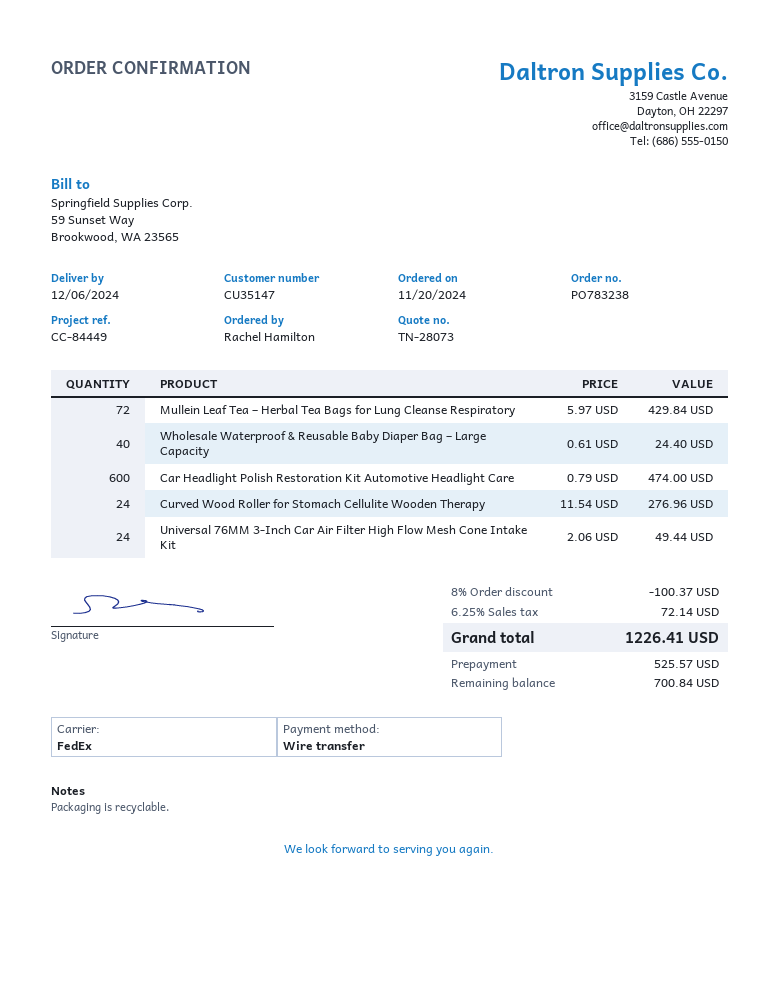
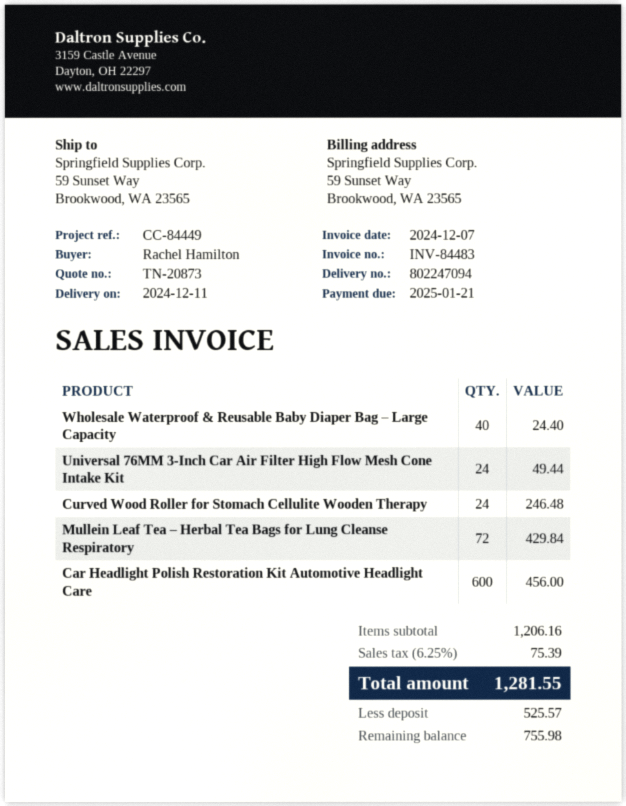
quote number: TN-28073 -> TN-20873
delivery date: 2024-12-06 -> 2024-12-11
Car Headlight Polish Restoration Kit Automotive Headlight Care: 600 for 474.00 -> 600 for 456.00
Curved Wood Roller for Stomach Cellulite Wooden Therapy: 24 for 276.96 -> 24 for 246.48
discount: 8% = 100.37 -> none
tax: 6.25% = 72.14 -> 6.25% = 75.39
total: 1226.41 -> 1281.55
balance: 700.84 -> 755.98

